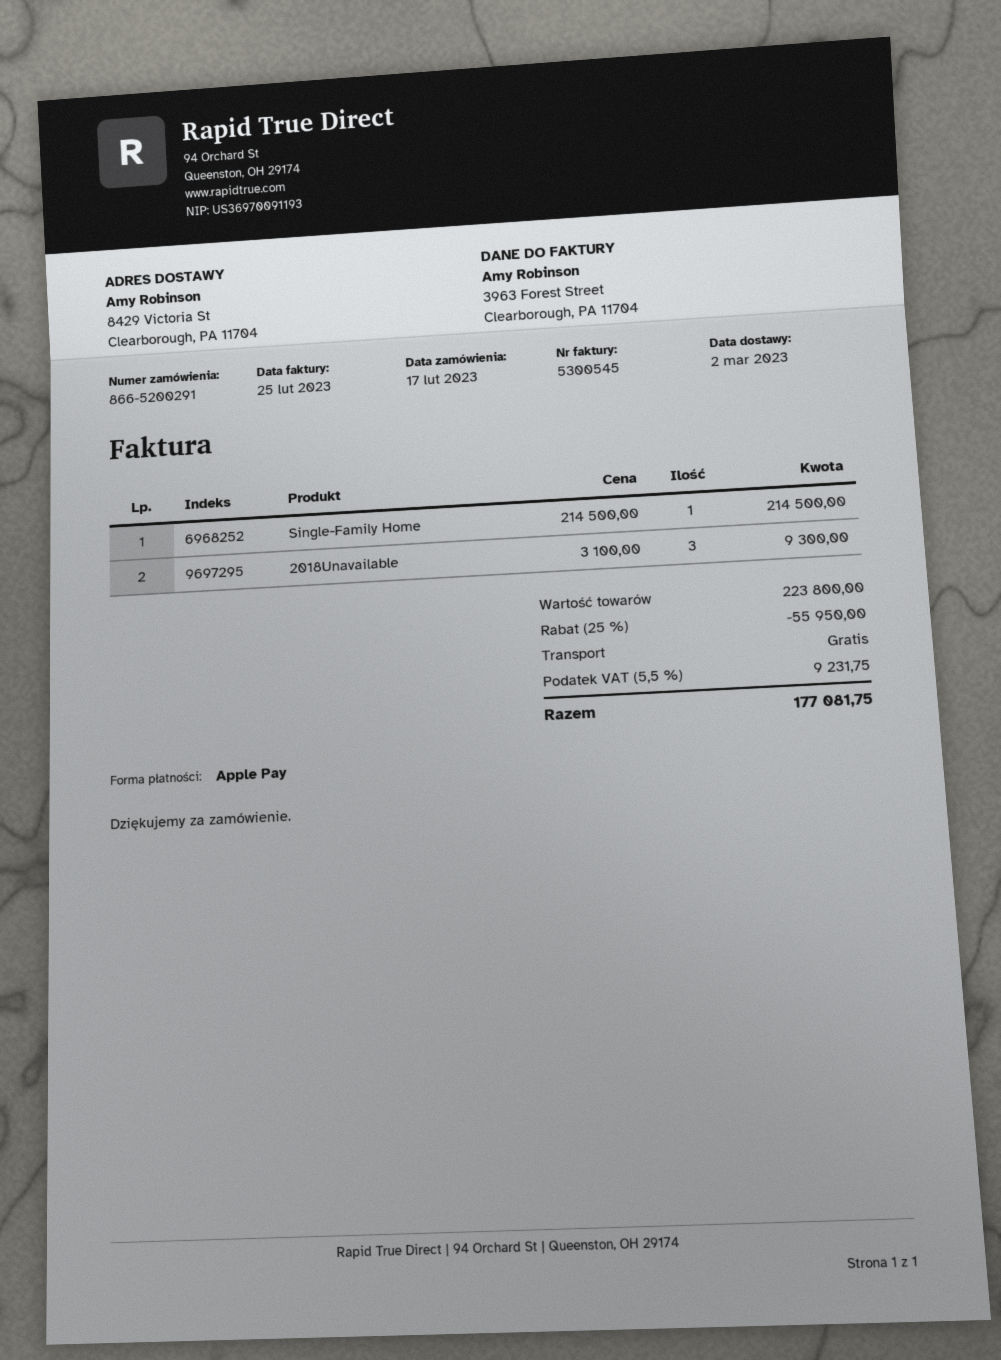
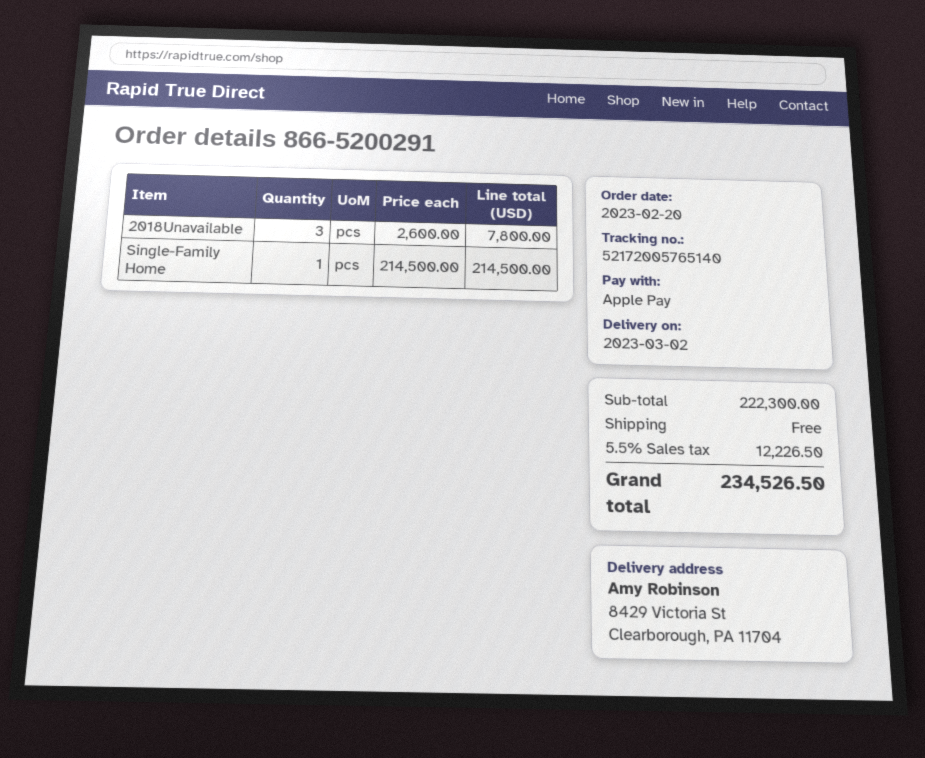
order date: 2023-02-17 -> 2023-02-20
2018Unavailable: 3 x 3100.00 = 9300.00 -> 3 x 2600.00 = 7800.00
subtotal: 223800.00 -> 222300.00
discount: 25% = 55950.00 -> none
tax: 5.5% = 9231.75 -> 5.5% = 12226.50
total: 177081.75 -> 234526.50

